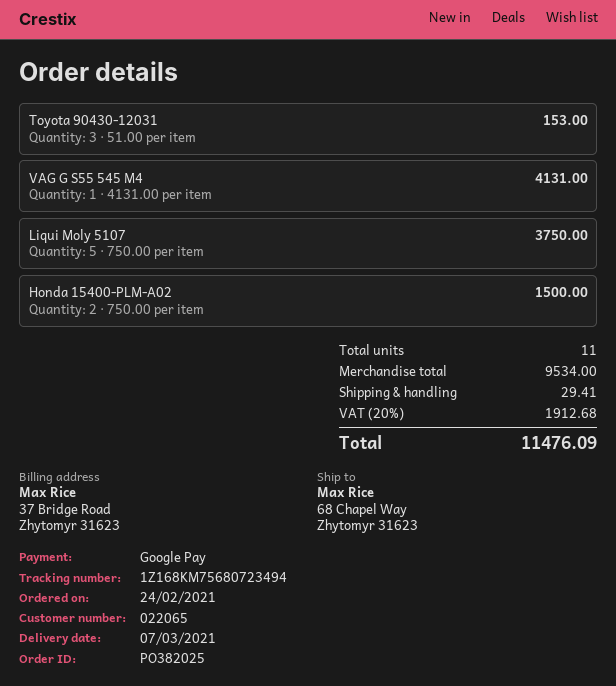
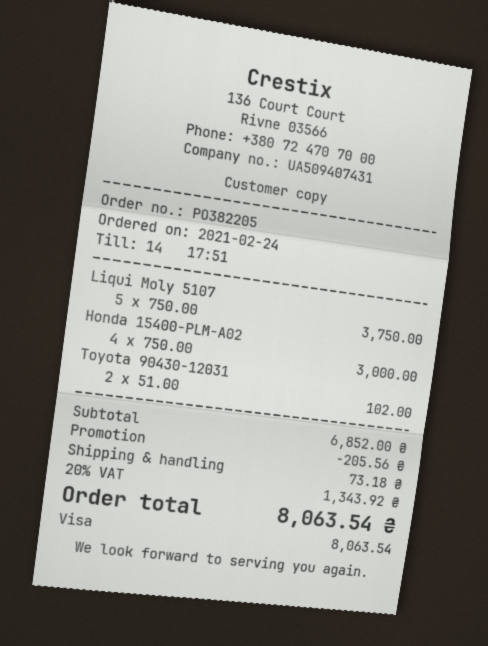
order number: PO382025 -> PO382205
payment method: Google Pay -> Visa
Toyota 90430-12031: 3 x 51.00 = 153.00 -> 2 x 51.00 = 102.00
VAG G S55 545 M4: 1 x 4131.00 = 4131.00 -> none
Honda 15400-PLM-A02: 2 x 750.00 = 1500.00 -> 4 x 750.00 = 3000.00
subtotal: 9534.00 -> 6852.00
discount: none -> 205.56
shipping: 29.41 -> 73.18
tax: 20% = 1912.68 -> 20% = 1343.92
total: 11476.09 -> 8063.54

